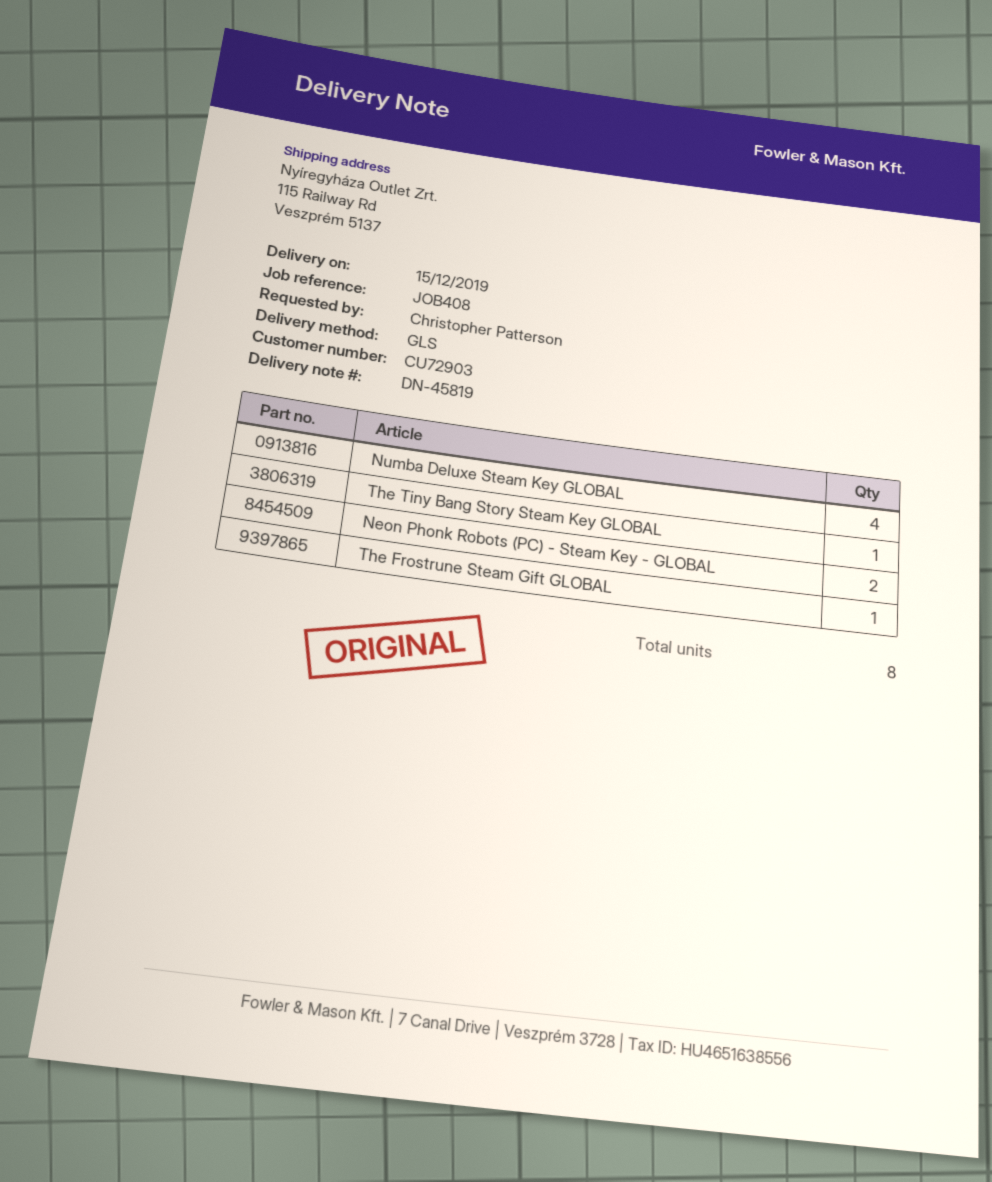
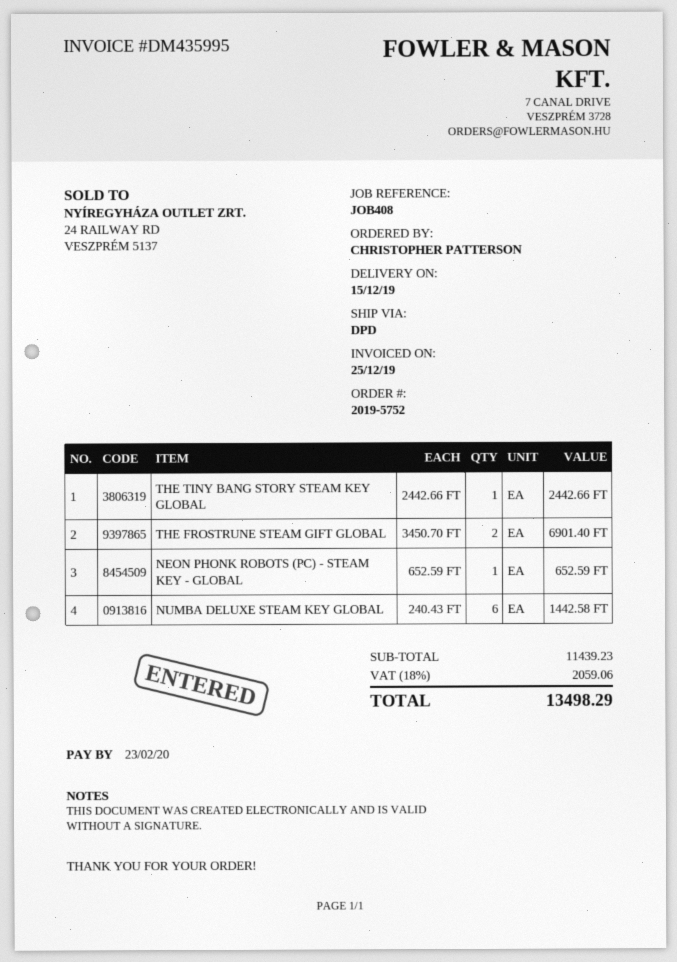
shipping method: GLS -> DPD
Numba Deluxe Steam Key GLOBAL: 4 -> 6
Neon Phonk Robots (PC) - Steam Key - GLOBAL: 2 -> 1
The Frostrune Steam Gift GLOBAL: 1 -> 2

